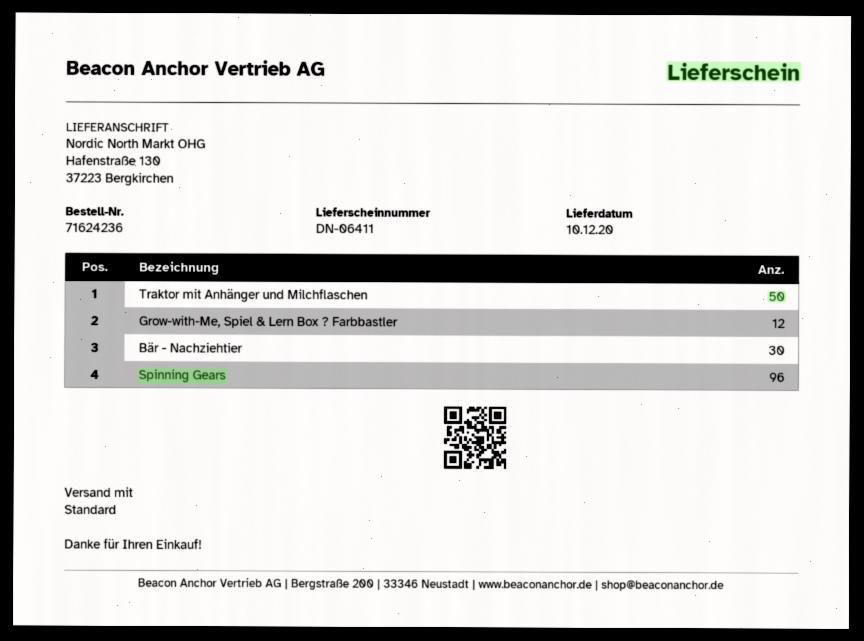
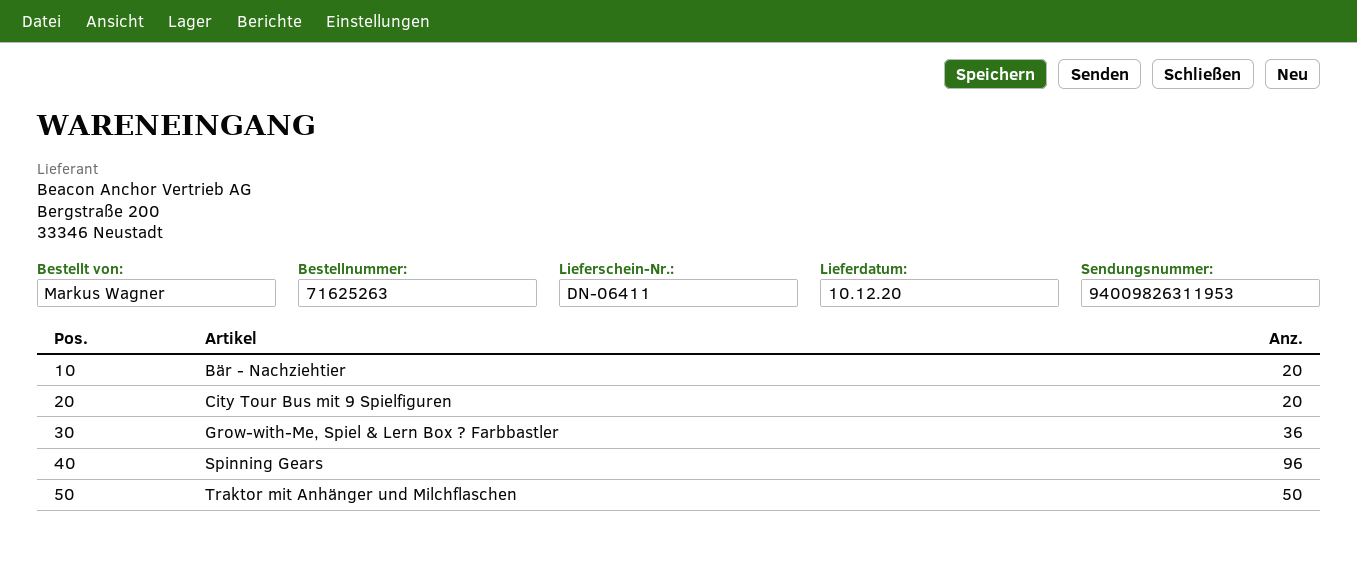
order number: 71624236 -> 71625263
Grow-with-Me, Spiel & Lern Box ? Farbbastler: 12 -> 36
Bär - Nachziehtier: 30 -> 20
City Tour Bus mit 9 Spielfiguren: none -> 20

